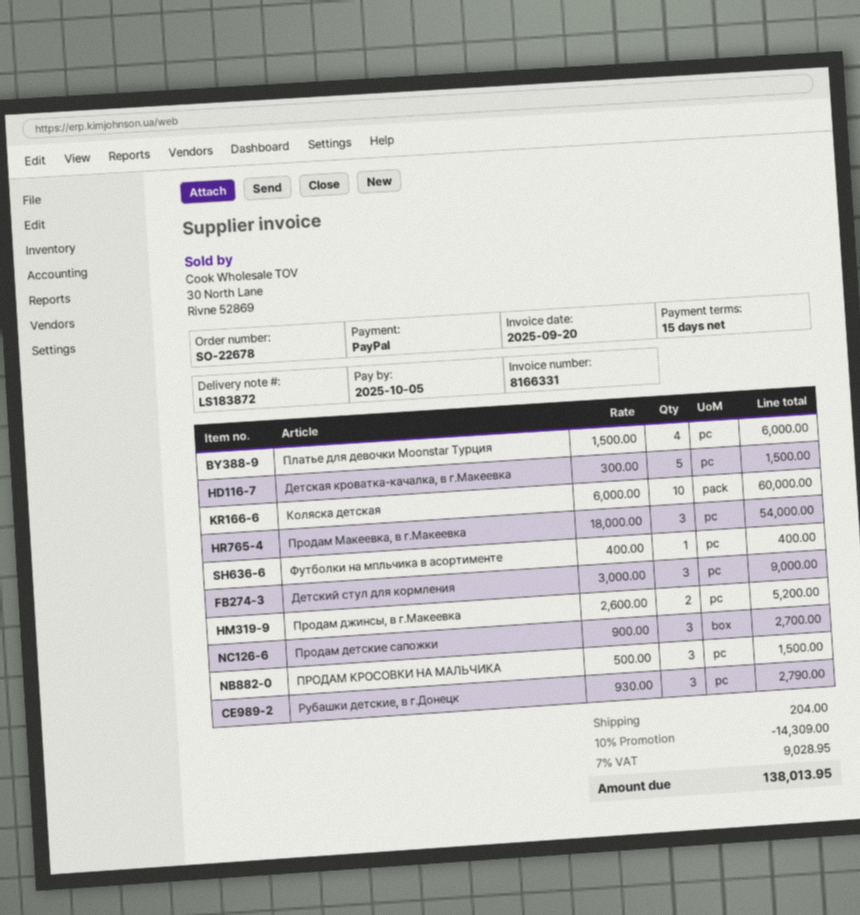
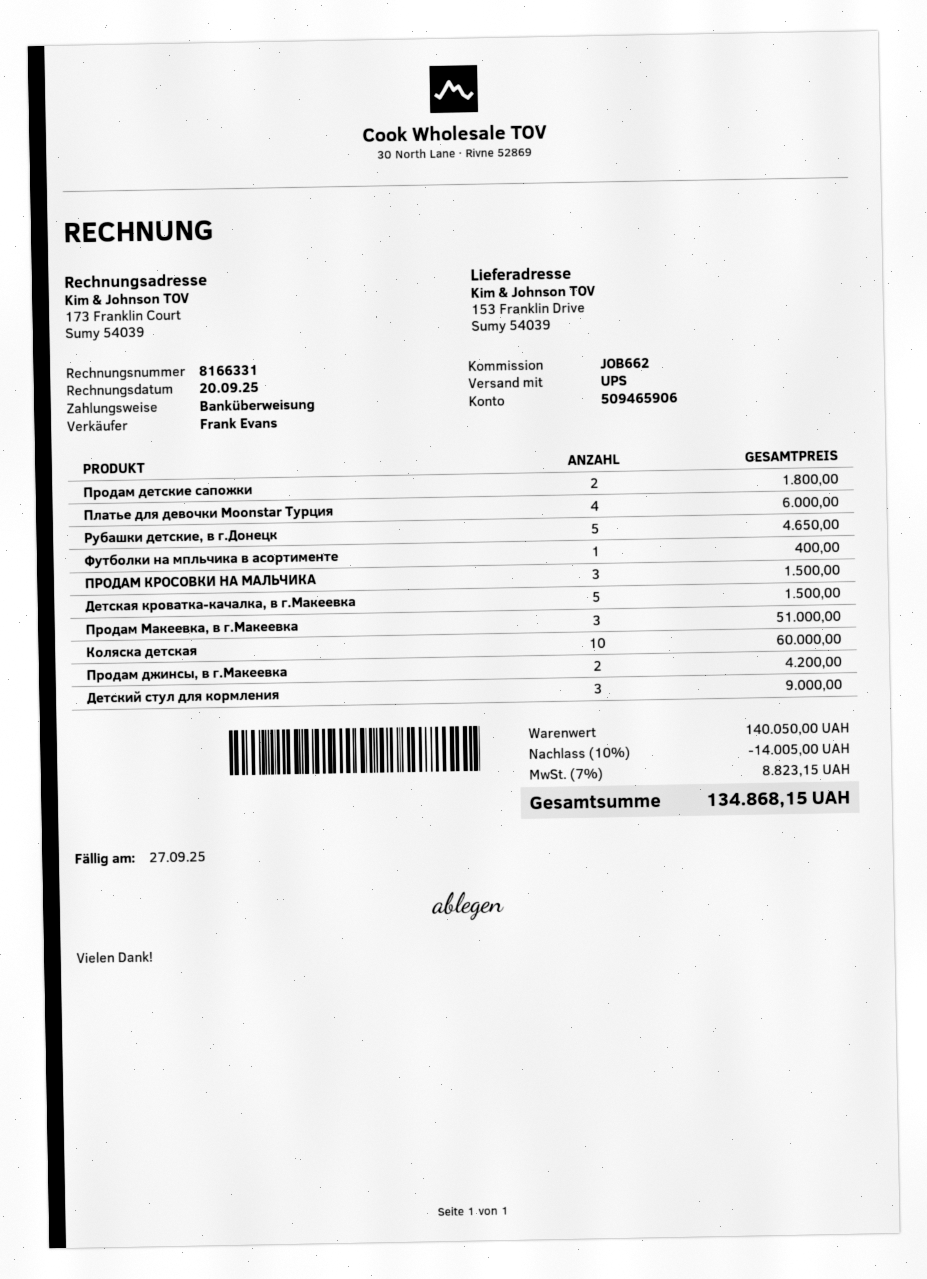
due date: 2025-10-05 -> 2025-09-27
payment method: PayPal -> bank transfer
Продам Макеевка, в г.Макеевка: 3 for 54000.00 -> 3 for 51000.00
Продам джинсы, в г.Макеевка: 2 for 5200.00 -> 2 for 4200.00
Продам детские сапожки: 3 for 2700.00 -> 2 for 1800.00
Рубашки детские, в г.Донецк: 3 for 2790.00 -> 5 for 4650.00
discount: 10% = 14309.00 -> 10% = 14005.00
shipping: 204.00 -> none
tax: 7% = 9028.95 -> 7% = 8823.15
total: 138013.95 -> 134868.15

